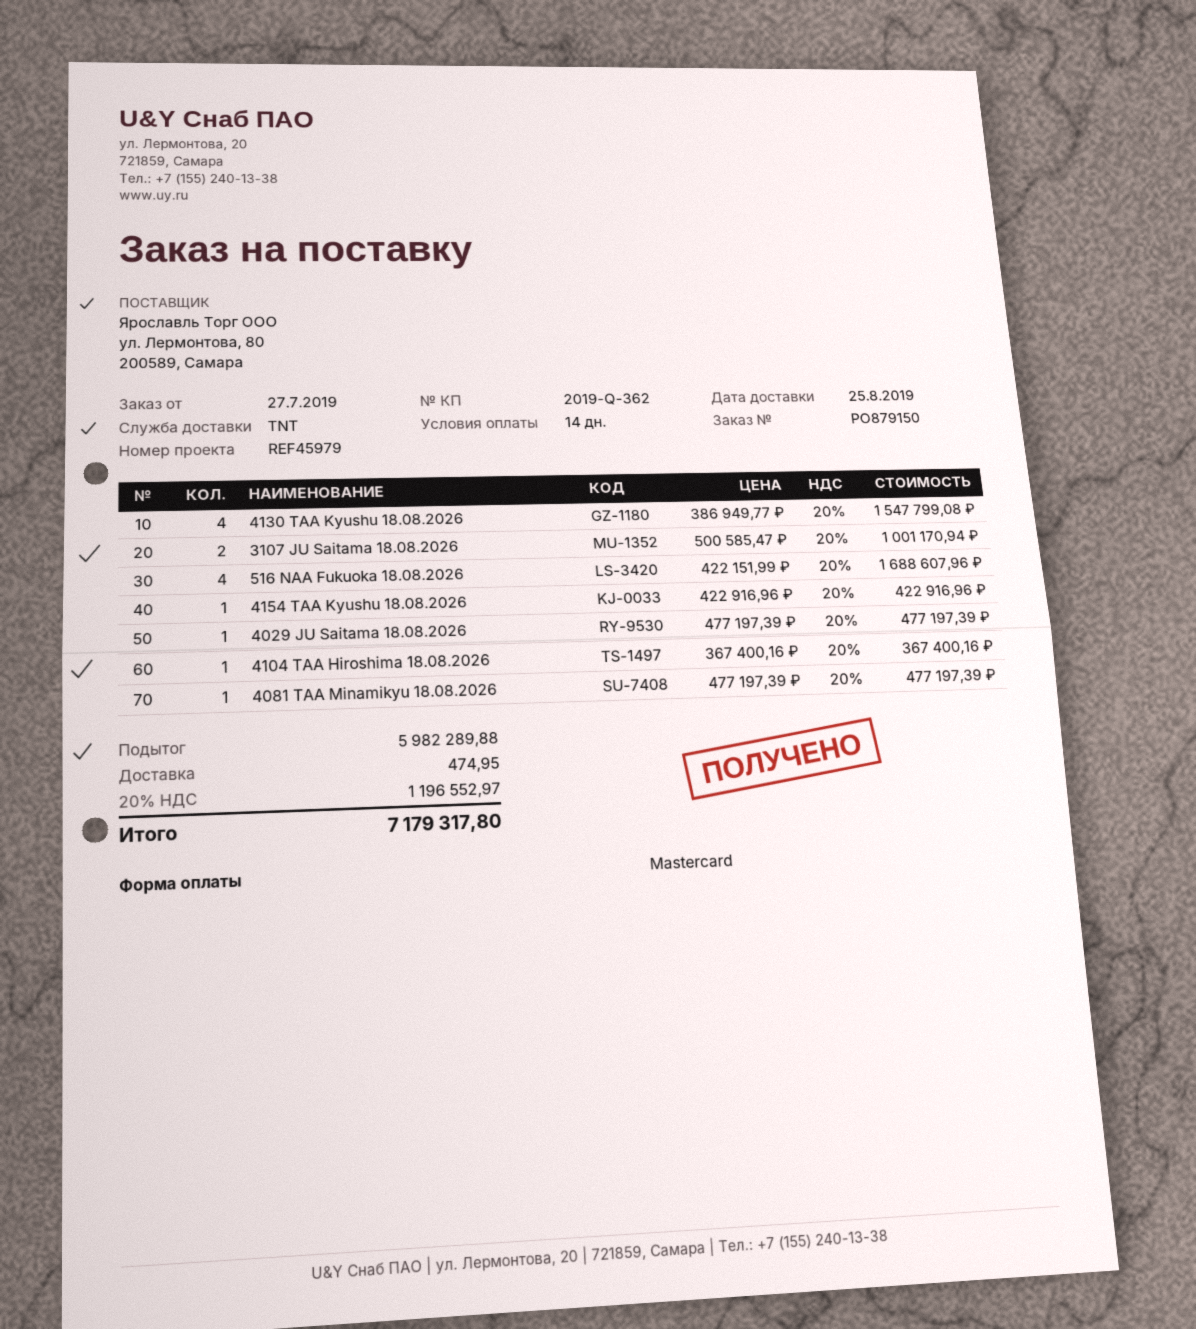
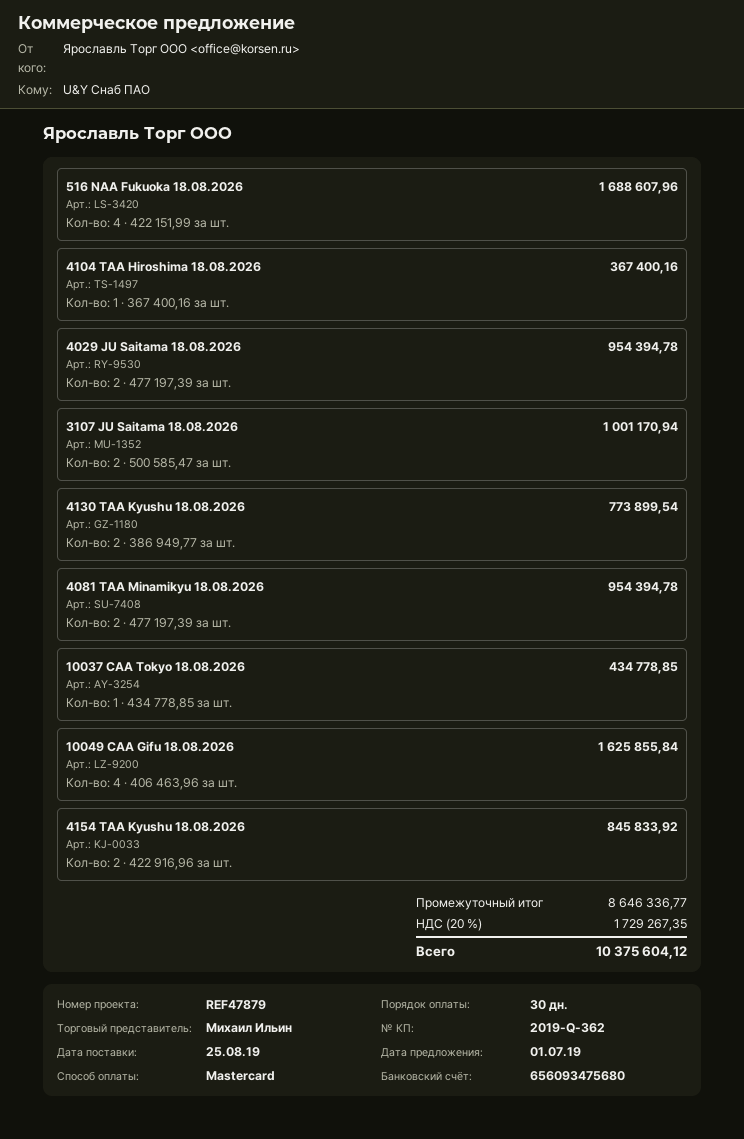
payment terms: 14 days -> 30 days
reference: REF45979 -> REF47879
4130 TAA Kyushu 18.08.2026: 4 x 386949.77 = 1547799.08 -> 2 x 386949.77 = 773899.54
4154 TAA Kyushu 18.08.2026: 1 x 422916.96 = 422916.96 -> 2 x 422916.96 = 845833.92
4029 JU Saitama 18.08.2026: 1 x 477197.39 = 477197.39 -> 2 x 477197.39 = 954394.78
4081 TAA Minamikyu 18.08.2026: 1 x 477197.39 = 477197.39 -> 2 x 477197.39 = 954394.78
10037 CAA Tokyo 18.08.2026: none -> 1 x 434778.85 = 434778.85
10049 CAA Gifu 18.08.2026: none -> 4 x 406463.96 = 1625855.84
subtotal: 5982289.88 -> 8646336.77
shipping: 474.95 -> none
tax: 20% = 1196552.97 -> 20% = 1729267.35
total: 7179317.80 -> 10375604.12

